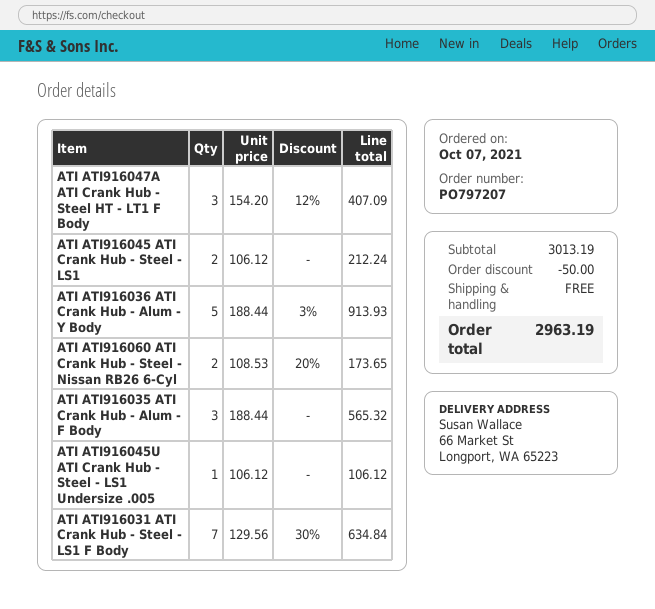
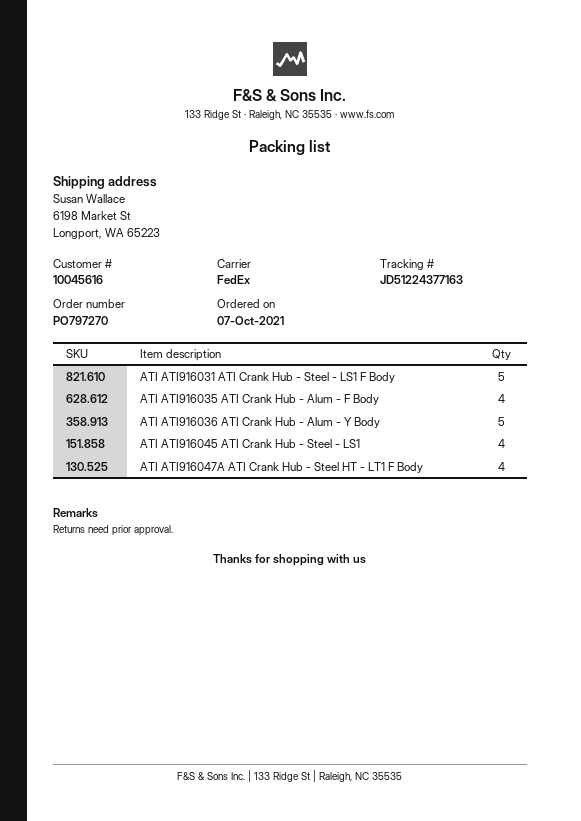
order number: PO797207 -> PO797270
ship to: 66 Market St, Longport, WA 65223 -> 6198 Market St, Longport, WA 65223
ATI ATI916047A ATI Crank Hub - Steel HT - LT1 F Body: 3 -> 4
ATI ATI916045 ATI Crank Hub - Steel - LS1: 2 -> 4
ATI ATI916060 ATI Crank Hub - Steel - Nissan RB26 6-Cyl: 2 -> none
ATI ATI916035 ATI Crank Hub - Alum - F Body: 3 -> 4
ATI ATI916045U ATI Crank Hub - Steel - LS1 Undersize .005: 1 -> none
ATI ATI916031 ATI Crank Hub - Steel - LS1 F Body: 7 -> 5

